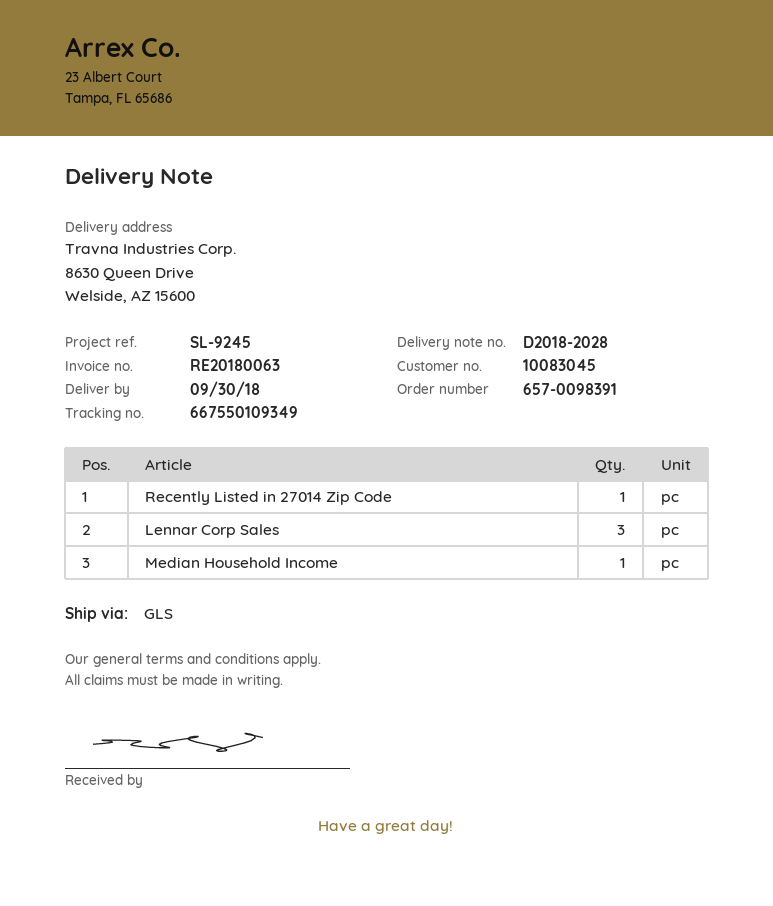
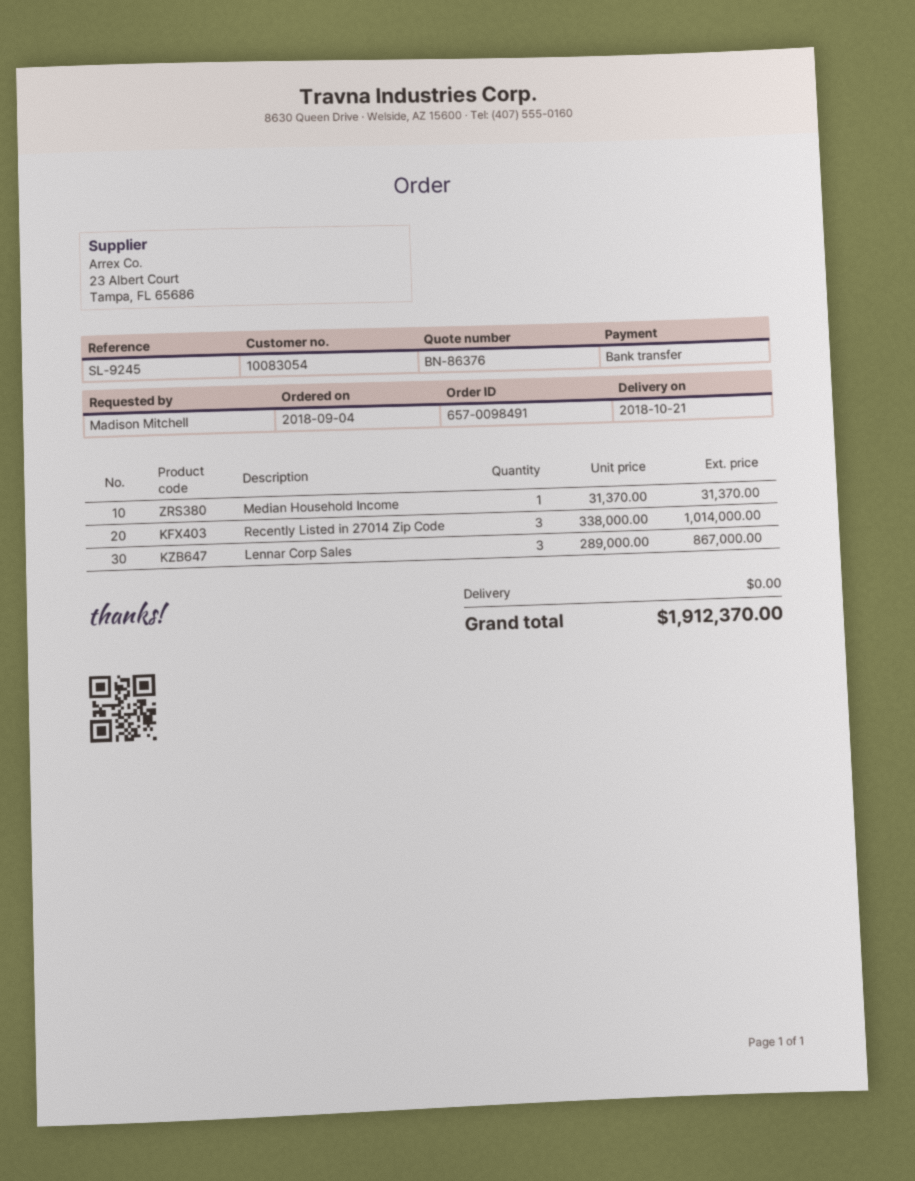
order number: 657-0098391 -> 657-0098491
delivery date: 2018-09-30 -> 2018-10-21
customer number: 10083045 -> 10083054
Recently Listed in 27014 Zip Code: 1 -> 3

